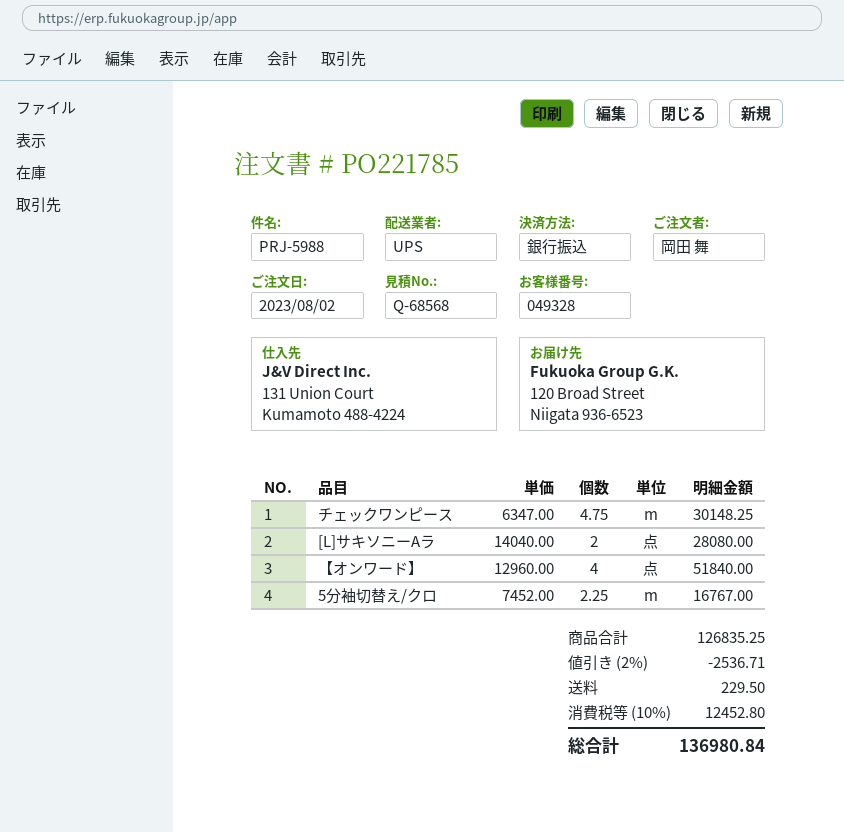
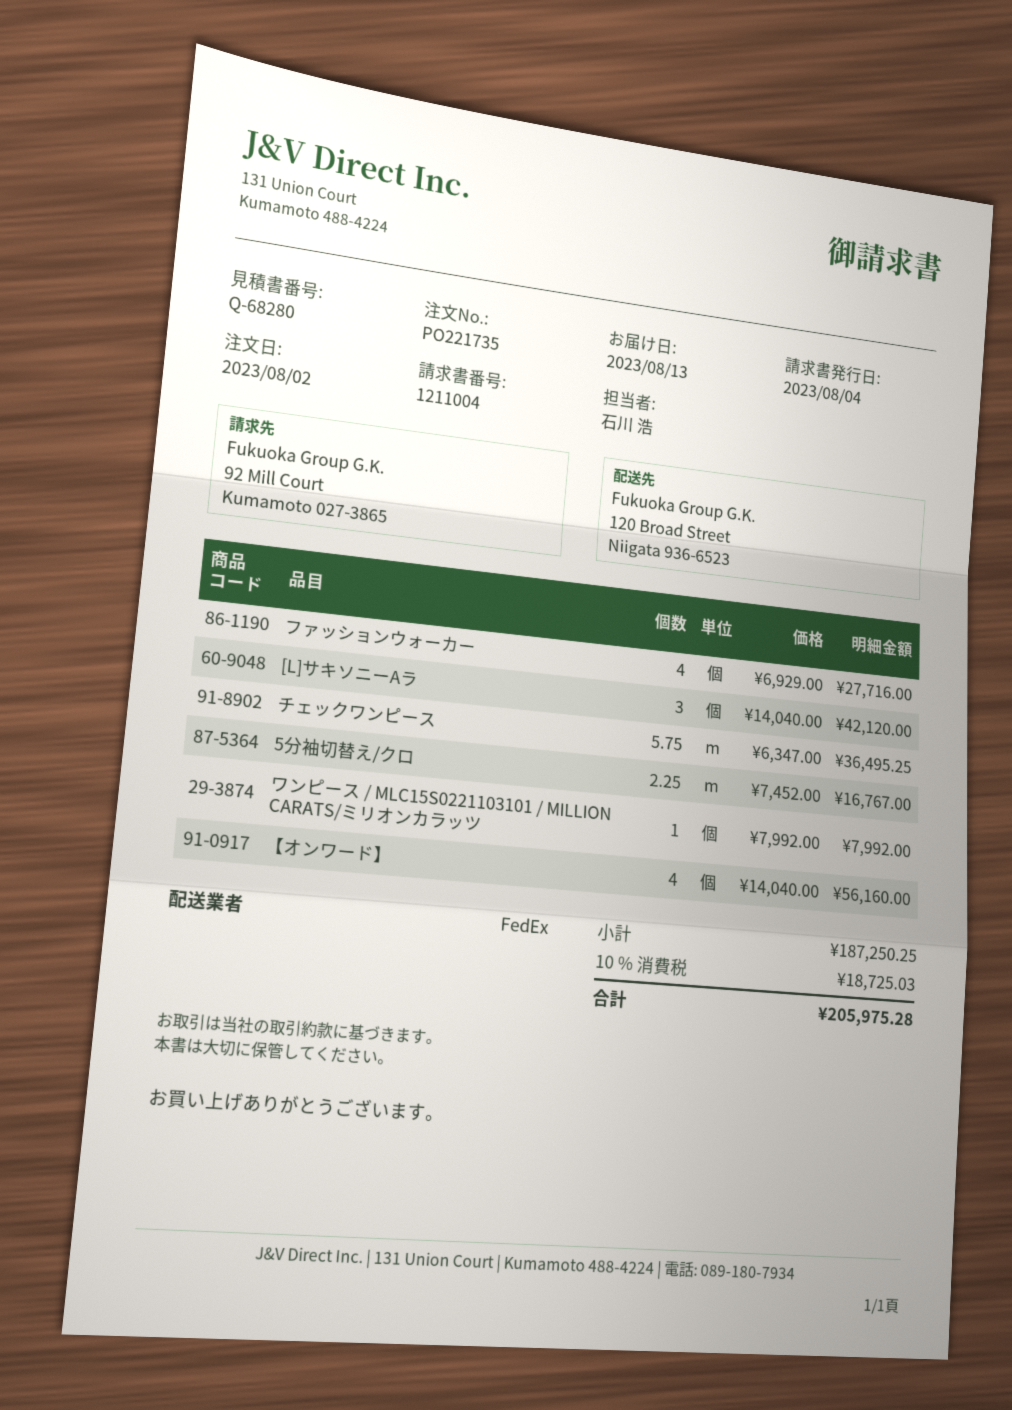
quote number: Q-68568 -> Q-68280
order number: PO221785 -> PO221735
shipping method: UPS -> FedEx
チェックワンピース: 4.75 x 6347.00 = 30148.25 -> 5.75 x 6347.00 = 36495.25
[L]サキソニーAラ: 2 x 14040.00 = 28080.00 -> 3 x 14040.00 = 42120.00
【オンワード】: 4 x 12960.00 = 51840.00 -> 4 x 14040.00 = 56160.00
ファッションウォーカー: none -> 4 x 6929.00 = 27716.00
ワンピース / MLC15S0221103101 / MILLION CARATS/ミリオンカラッツ: none -> 1 x 7992.00 = 7992.00
subtotal: 126835.25 -> 187250.25
discount: 2% = 2536.71 -> none
shipping: 229.50 -> none
tax: 10% = 12452.80 -> 10% = 18725.03
total: 136980.84 -> 205975.28

